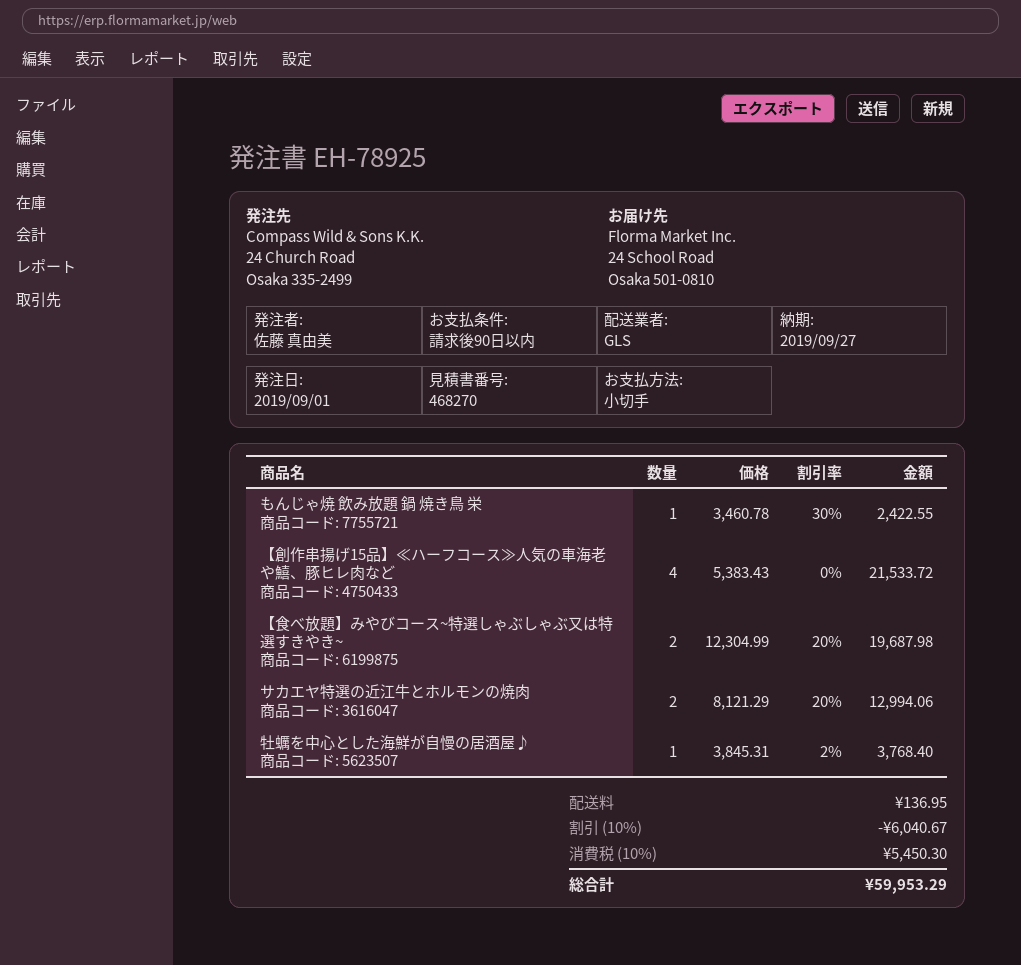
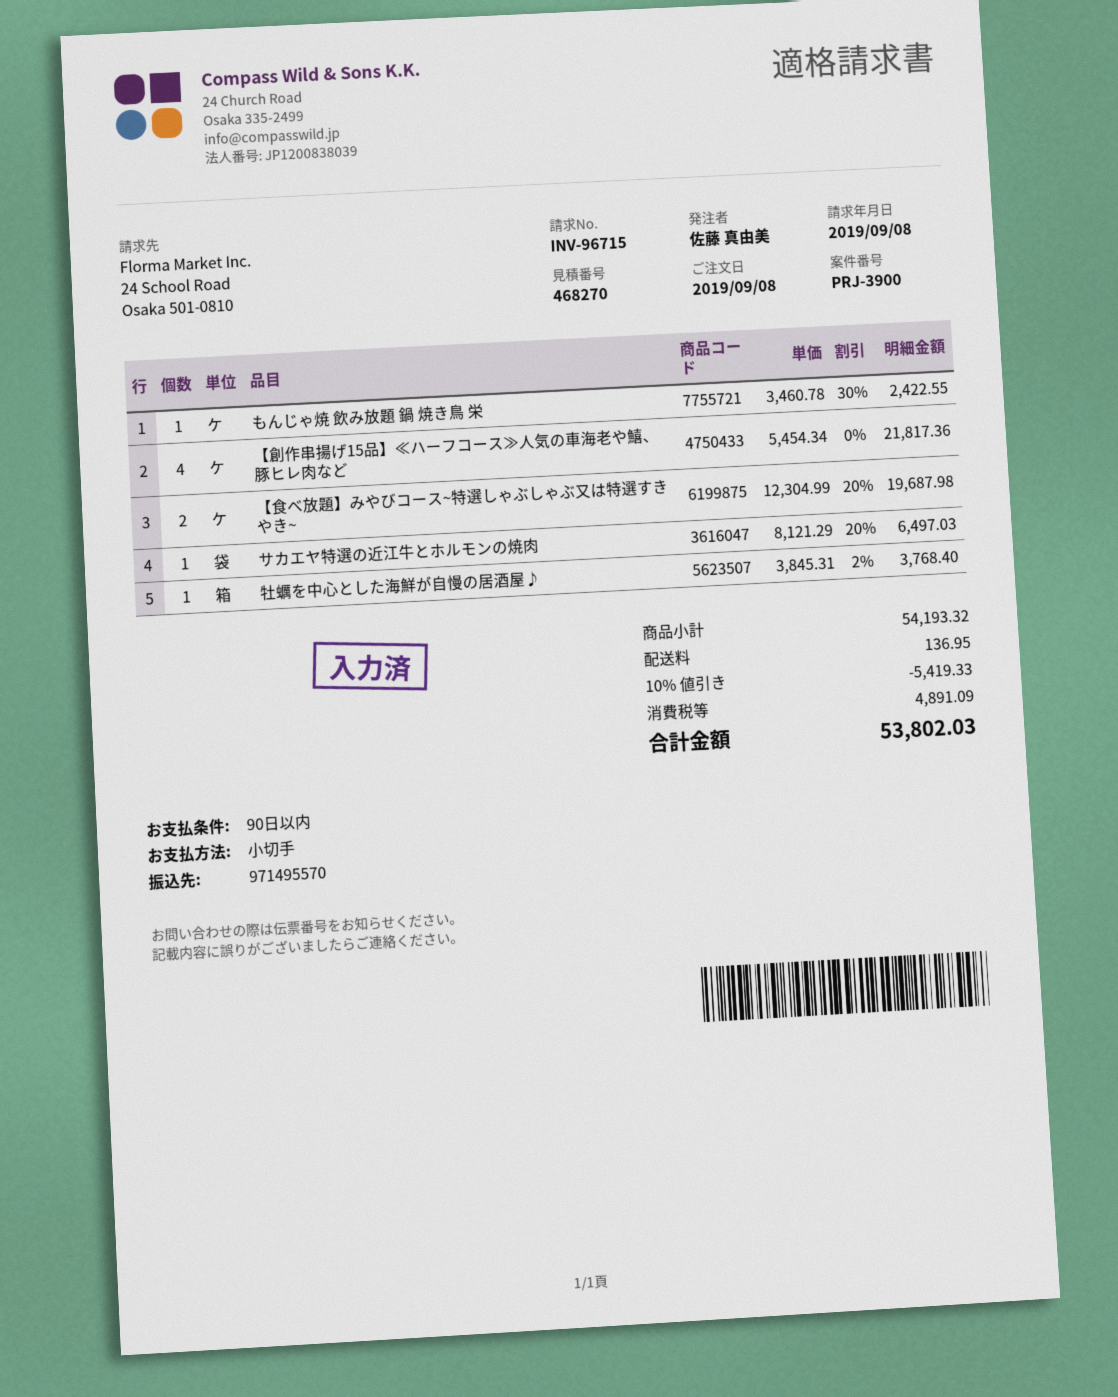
order date: 2019-09-01 -> 2019-09-08
【創作串揚げ15品】≪ハーフコース≫人気の車海老や鱚、豚ヒレ肉など: 4 x 5383.43 = 21533.72 -> 4 x 5454.34 = 21817.36
サカエヤ特選の近江牛とホルモンの焼肉: 2 x 8121.29 - 20% = 12994.06 -> 1 x 8121.29 - 20% = 6497.03
discount: 10% = 6040.67 -> 10% = 5419.33
tax: 5450.30 -> 4891.09
total: 59953.29 -> 53802.03

